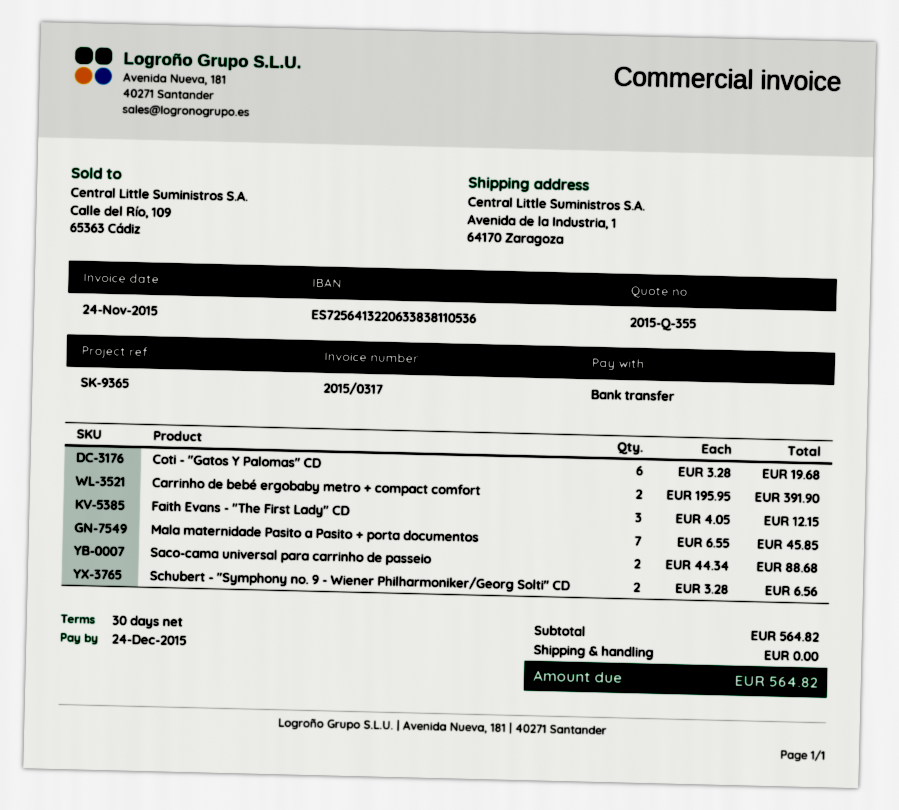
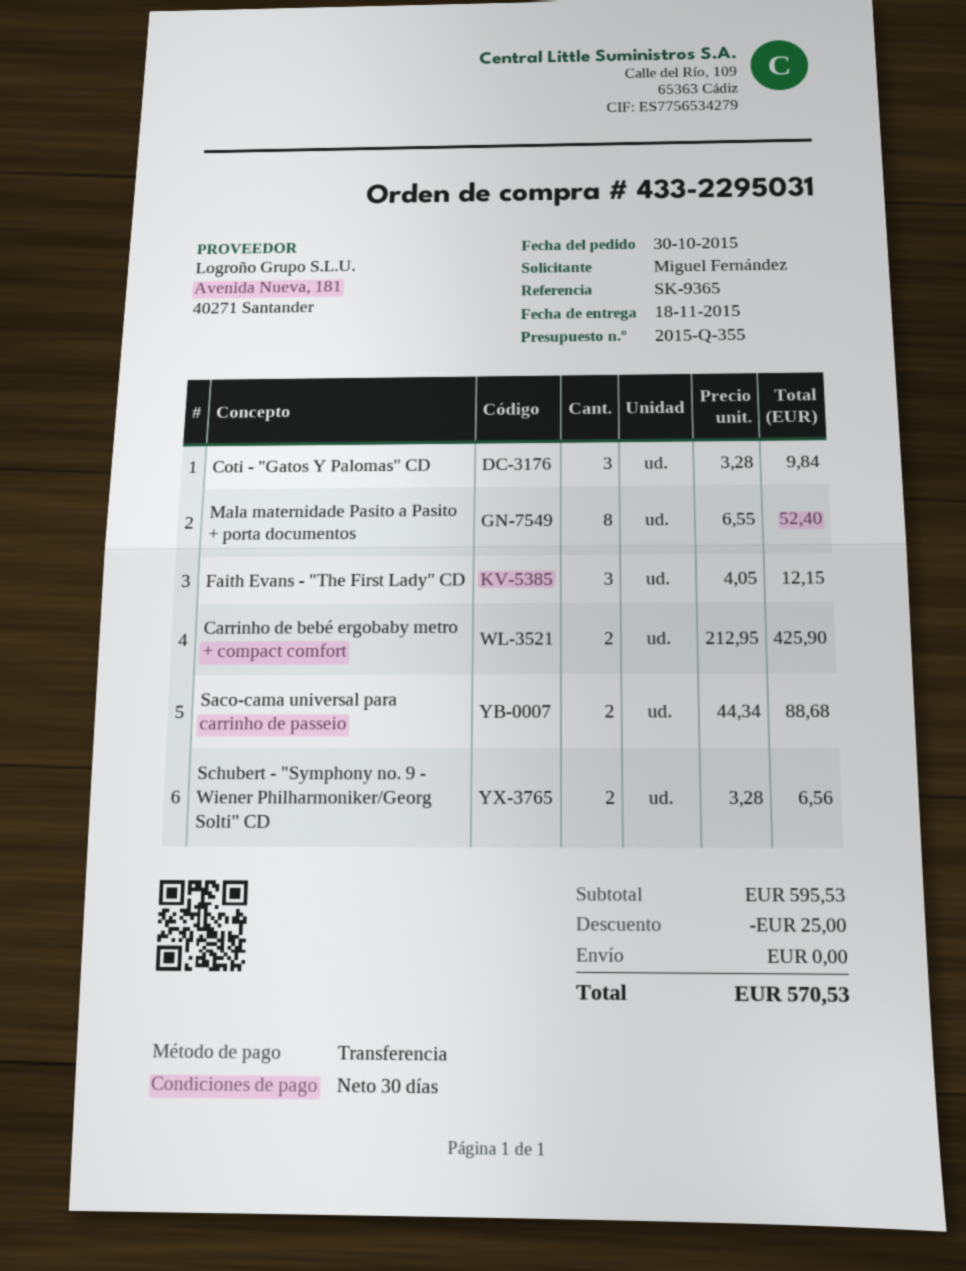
Coti - "Gatos Y Palomas" CD: 6 x 3.28 = 19.68 -> 3 x 3.28 = 9.84
Carrinho de bebé ergobaby metro + compact comfort: 2 x 195.95 = 391.90 -> 2 x 212.95 = 425.90
Mala maternidade Pasito a Pasito + porta documentos: 7 x 6.55 = 45.85 -> 8 x 6.55 = 52.40
subtotal: 564.82 -> 595.53
discount: none -> 25.00
total: 564.82 -> 570.53

